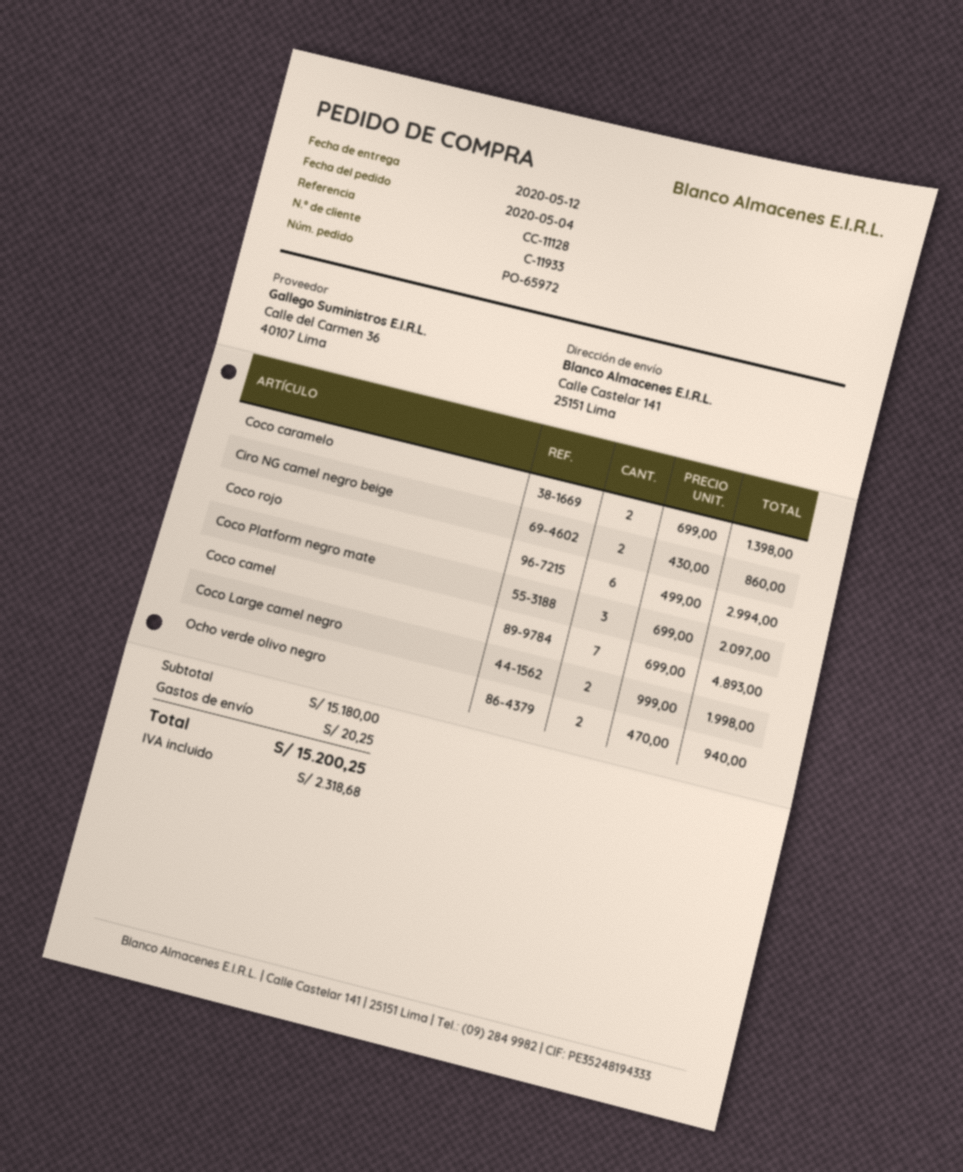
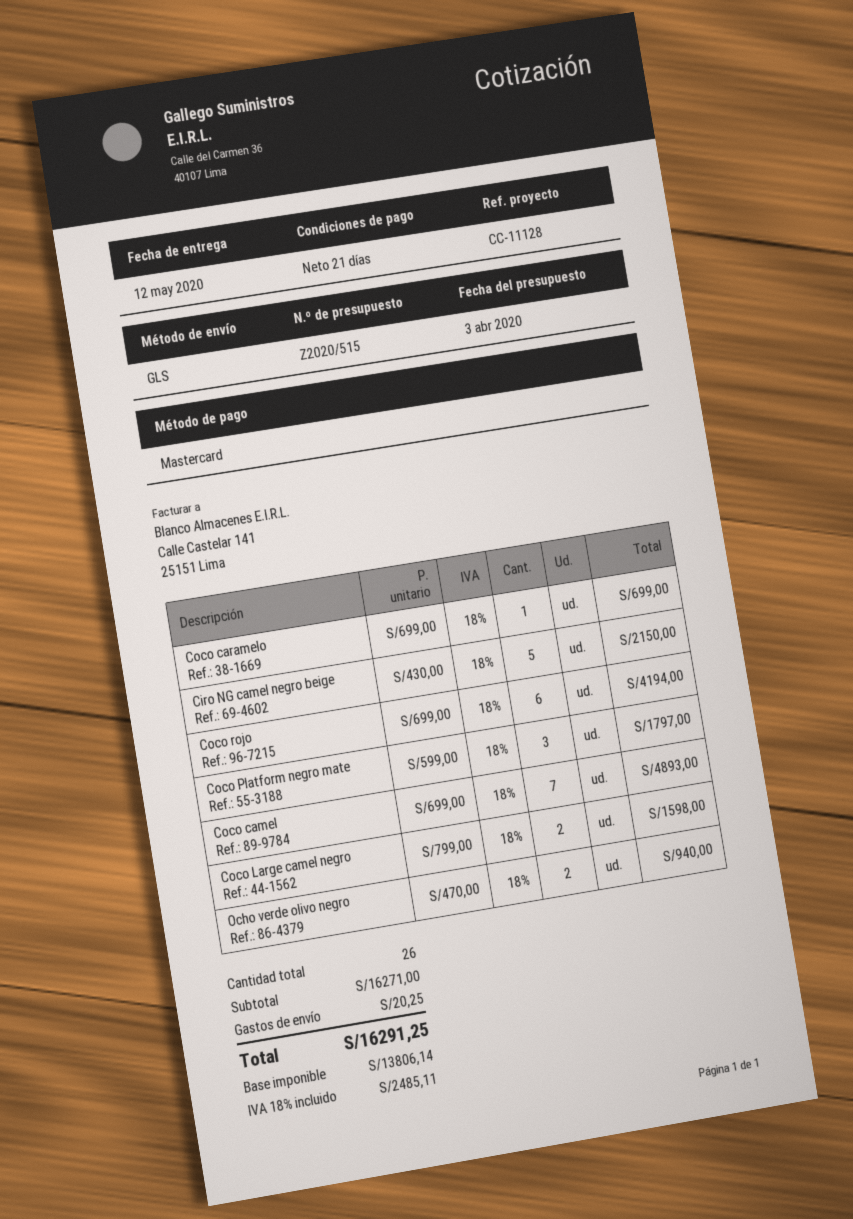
Coco caramelo: 2 x 699.00 = 1398.00 -> 1 x 699.00 = 699.00
Ciro NG camel negro beige: 2 x 430.00 = 860.00 -> 5 x 430.00 = 2150.00
Coco rojo: 6 x 499.00 = 2994.00 -> 6 x 699.00 = 4194.00
Coco Platform negro mate: 3 x 699.00 = 2097.00 -> 3 x 599.00 = 1797.00
Coco Large camel negro: 2 x 999.00 = 1998.00 -> 2 x 799.00 = 1598.00
subtotal: 15180.00 -> 16271.00
tax: 2318.68 -> 2485.11
total: 15200.25 -> 16291.25

